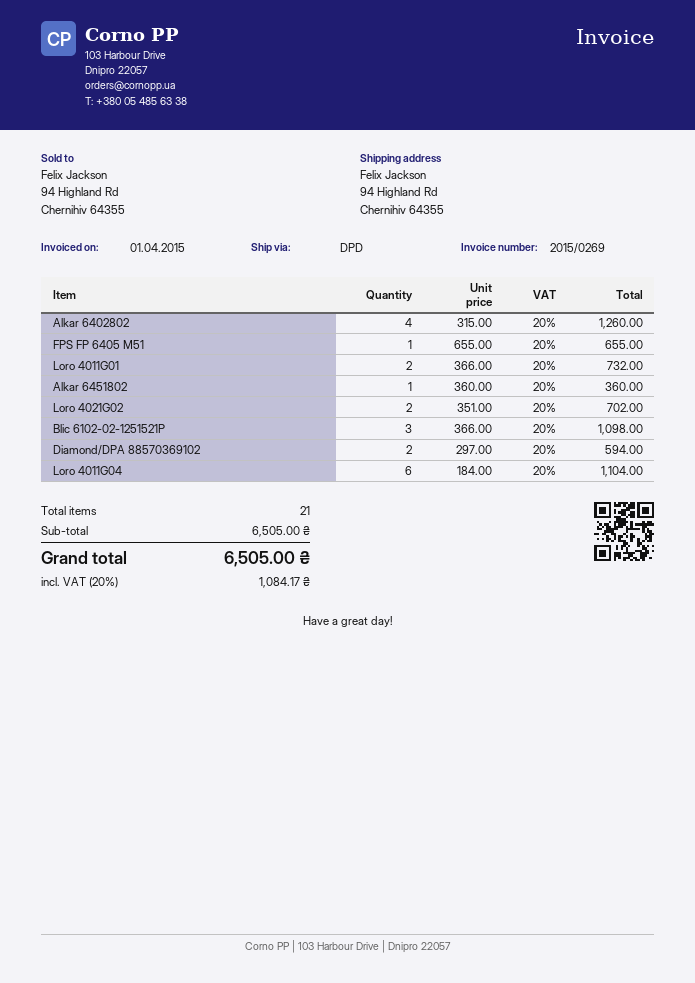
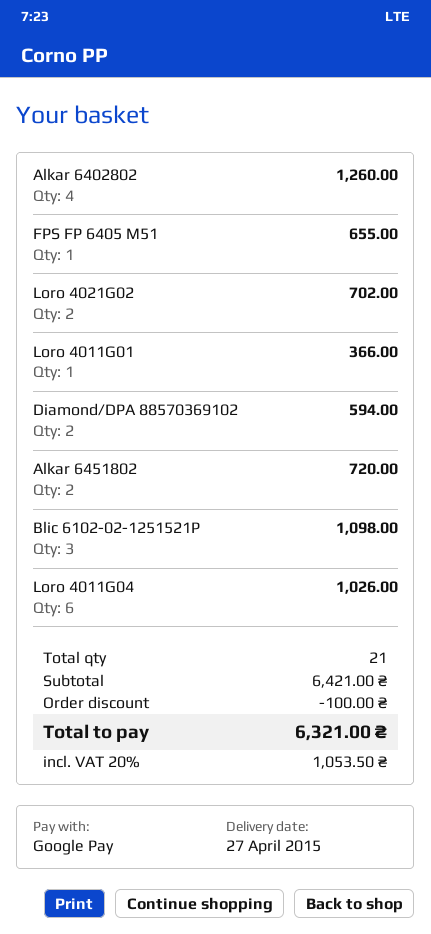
Loro 4011G01: 2 for 732.00 -> 1 for 366.00
Alkar 6451802: 1 for 360.00 -> 2 for 720.00
Loro 4011G04: 6 for 1104.00 -> 6 for 1026.00
subtotal: 6505.00 -> 6421.00
discount: none -> 100.00
tax: 20% = 1084.17 -> 20% = 1053.50
total: 6505.00 -> 6321.00

